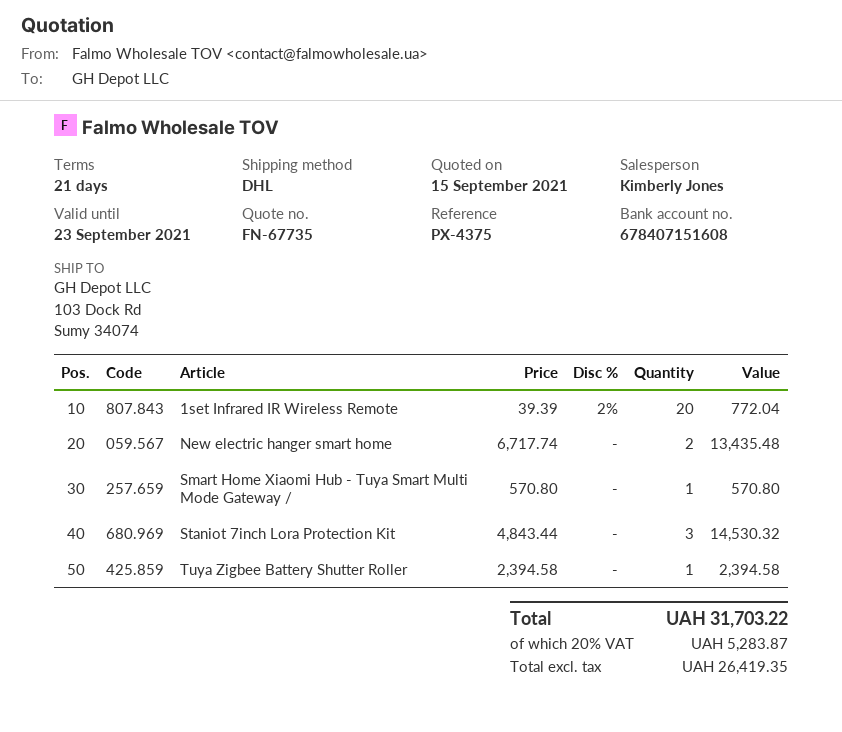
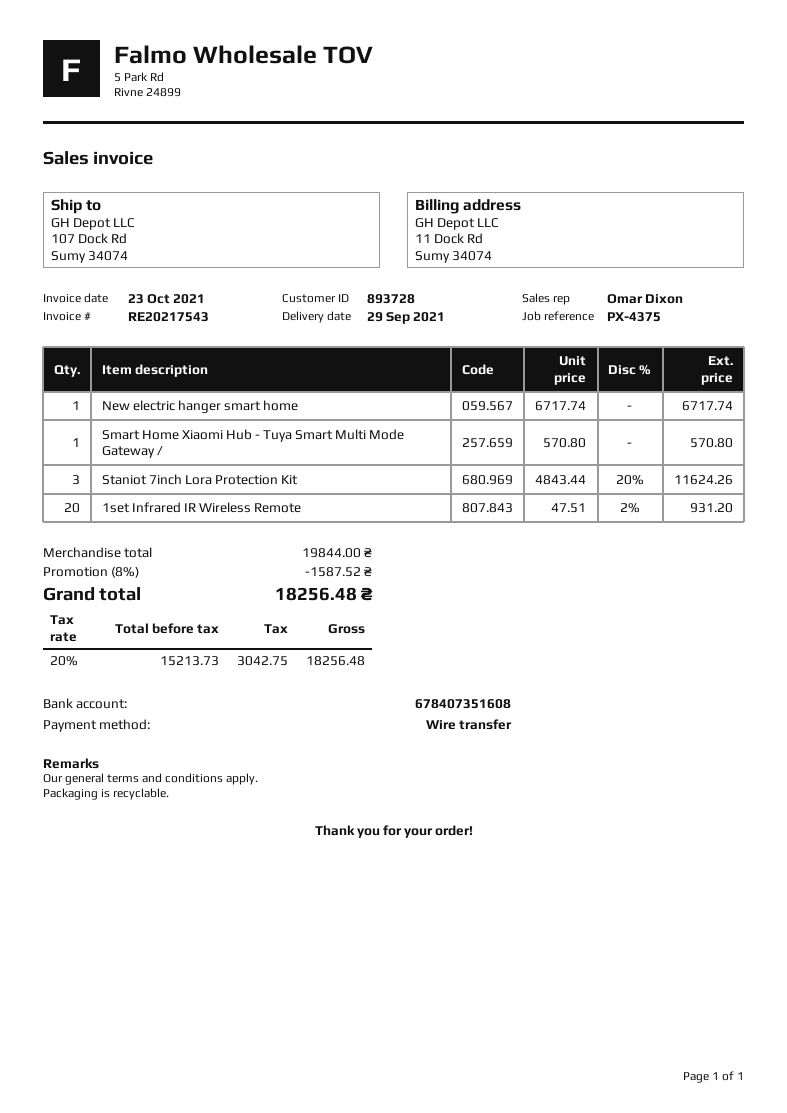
sales rep: Kimberly Jones -> Omar Dixon
bank account: 678407151608 -> 678407351608
ship to: 103 Dock Rd, Sumy 34074 -> 107 Dock Rd, Sumy 34074
1set Infrared IR Wireless Remote: 20 x 39.39 - 2% = 772.04 -> 20 x 47.51 - 2% = 931.20
New electric hanger smart home: 2 x 6717.74 = 13435.48 -> 1 x 6717.74 = 6717.74
Staniot 7inch Lora Protection Kit: 3 x 4843.44 = 14530.32 -> 3 x 4843.44 - 20% = 11624.26
Tuya Zigbee Battery Shutter Roller: 1 x 2394.58 = 2394.58 -> none
discount: none -> 8% = 1587.52
net: 26419.35 -> 15213.73
tax: 20% = 5283.87 -> 20% = 3042.75
total: 31703.22 -> 18256.48

